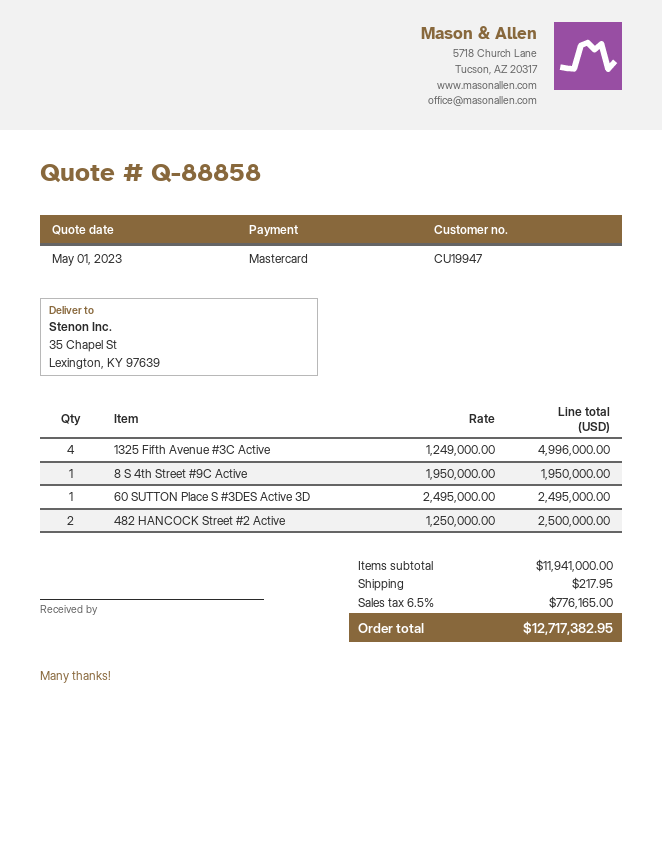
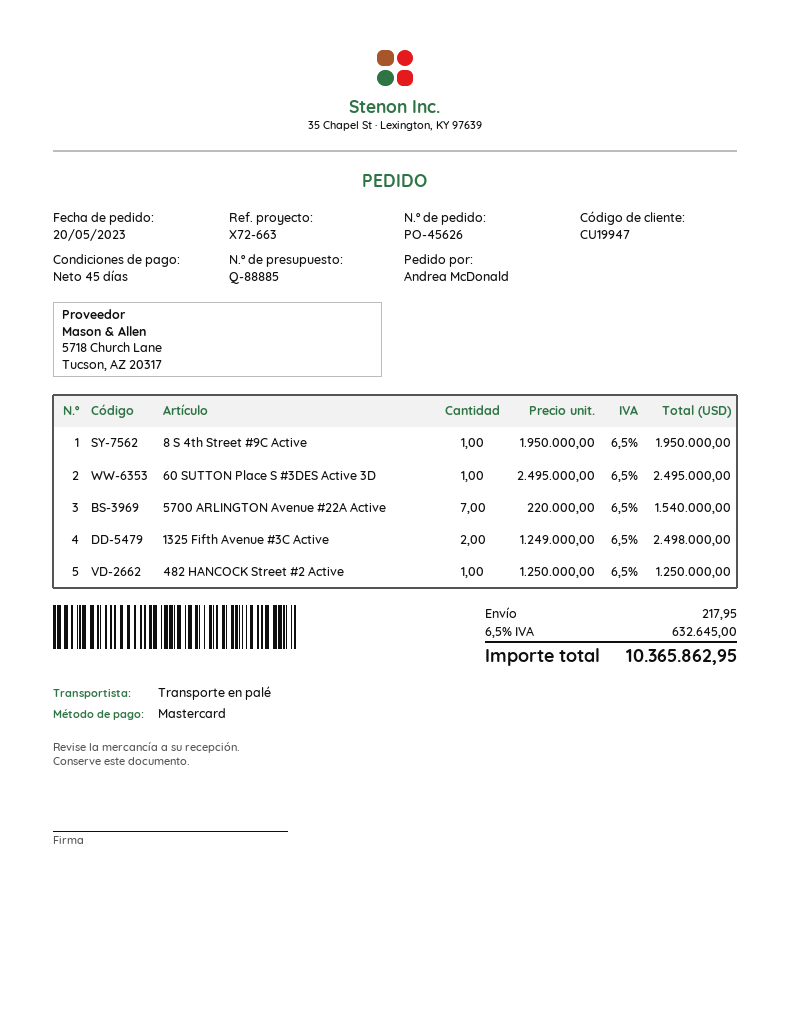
quote number: Q-88858 -> Q-88885
1325 Fifth Avenue #3C Active: 4 x 1249000.00 = 4996000.00 -> 2 x 1249000.00 = 2498000.00
482 HANCOCK Street #2 Active: 2 x 1250000.00 = 2500000.00 -> 1 x 1250000.00 = 1250000.00
5700 ARLINGTON Avenue #22A Active: none -> 7 x 220000.00 = 1540000.00
tax: 6.5% = 776165.00 -> 6.5% = 632645.00
total: 12717382.95 -> 10365862.95

